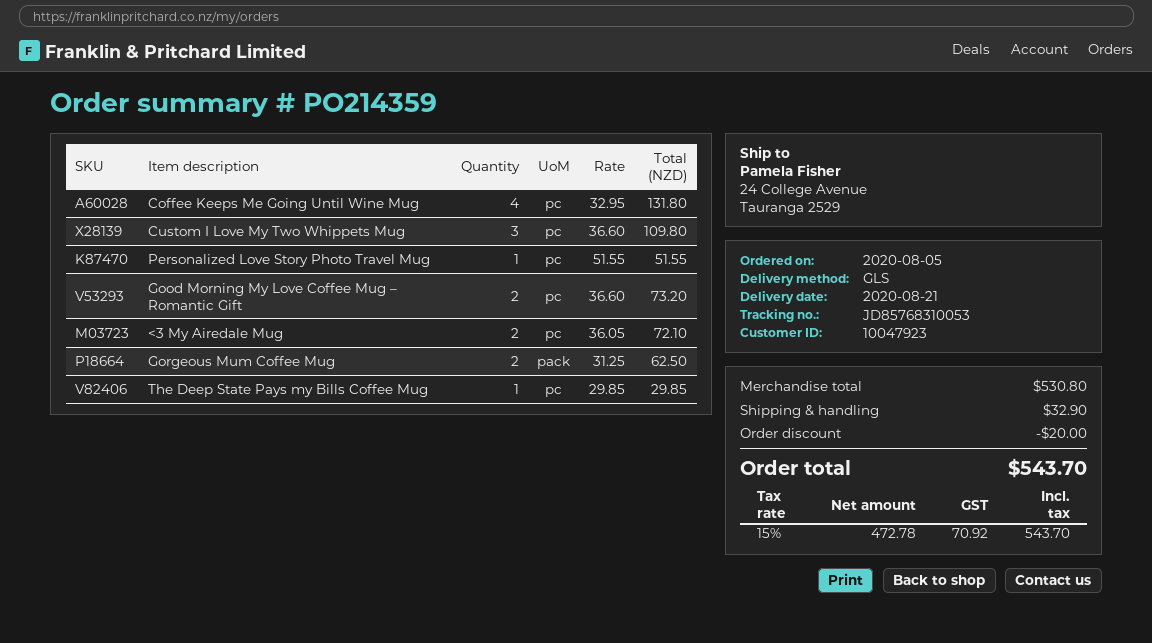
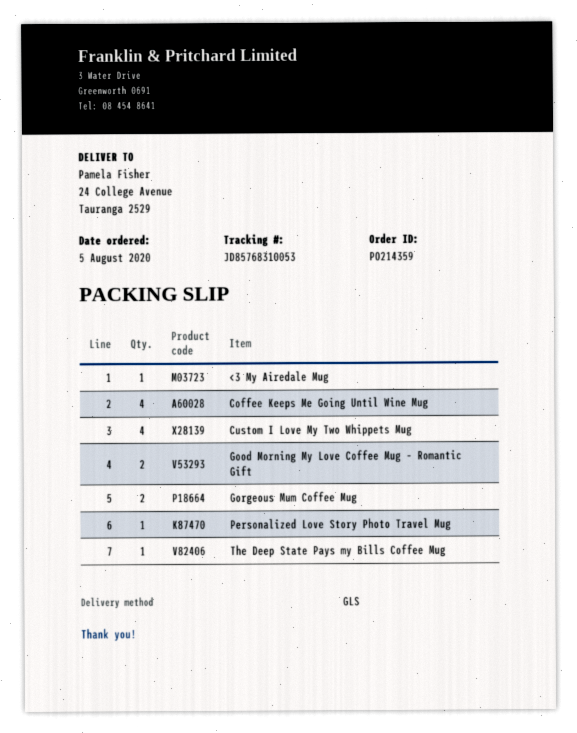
Custom I Love My Two Whippets Mug: 3 -> 4
<3 My Airedale Mug: 2 -> 1

